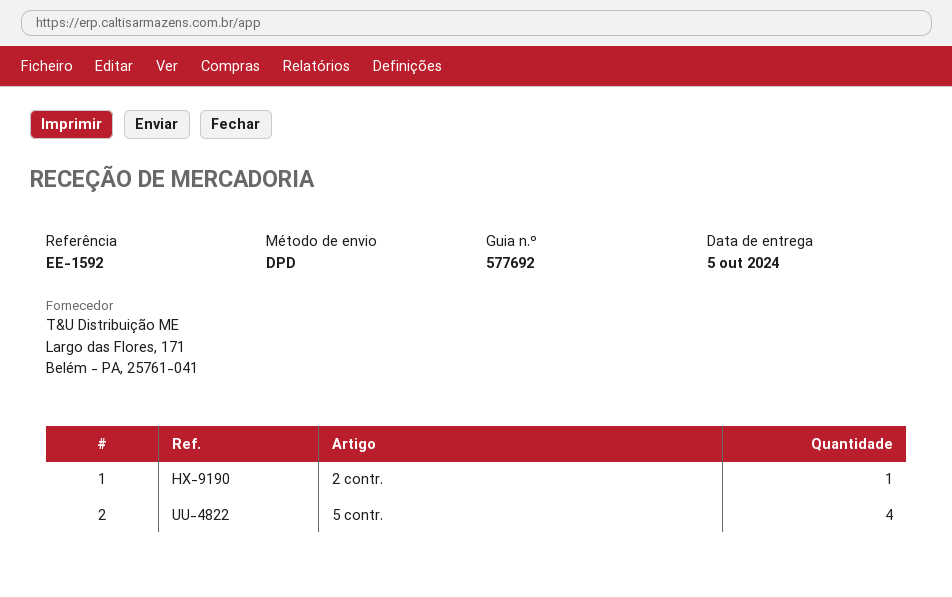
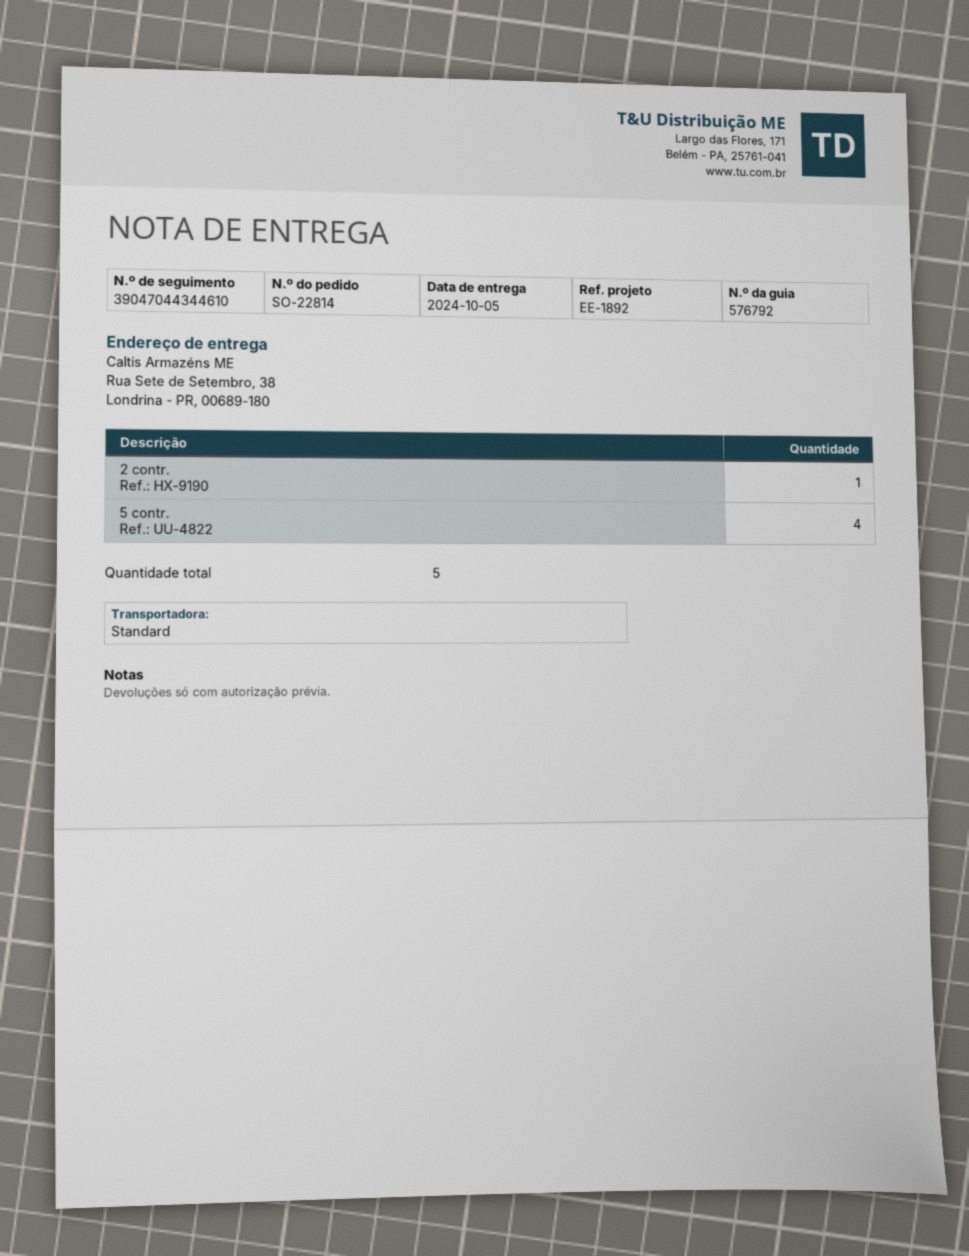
delivery note number: 577692 -> 576792
reference: EE-1592 -> EE-1892
shipping method: DPD -> standard

